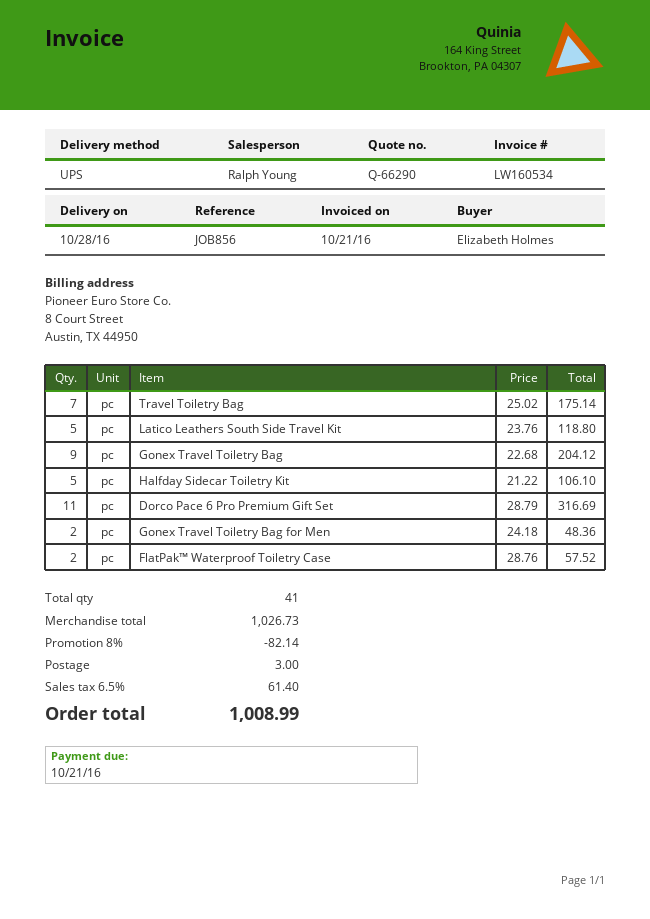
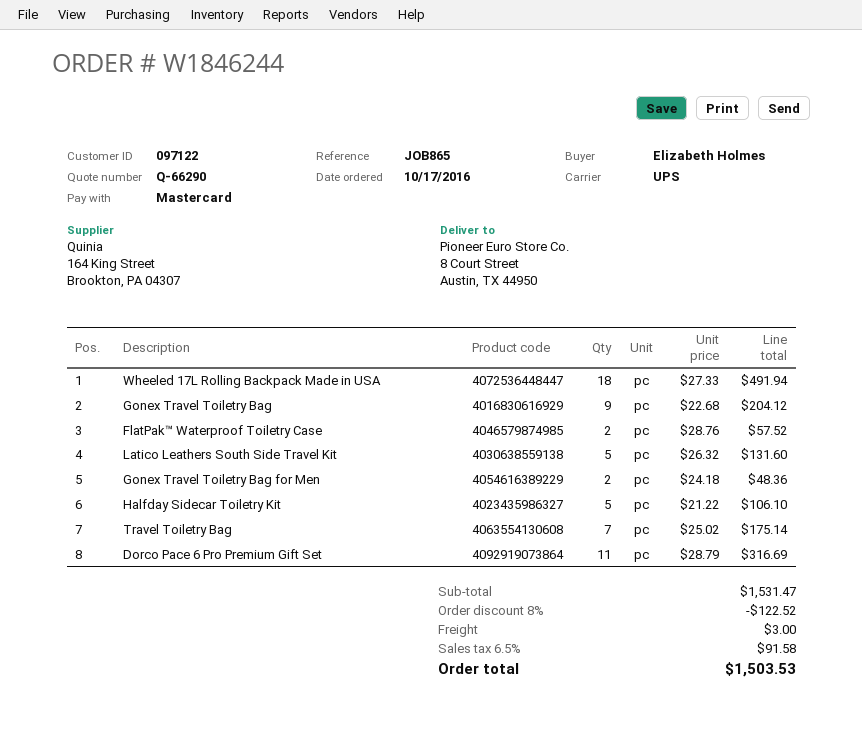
reference: JOB856 -> JOB865
Latico Leathers South Side Travel Kit: 5 x 23.76 = 118.80 -> 5 x 26.32 = 131.60
Wheeled 17L Rolling Backpack Made in USA: none -> 18 x 27.33 = 491.94
subtotal: 1026.73 -> 1531.47
discount: 8% = 82.14 -> 8% = 122.52
tax: 6.5% = 61.40 -> 6.5% = 91.58
total: 1008.99 -> 1503.53

